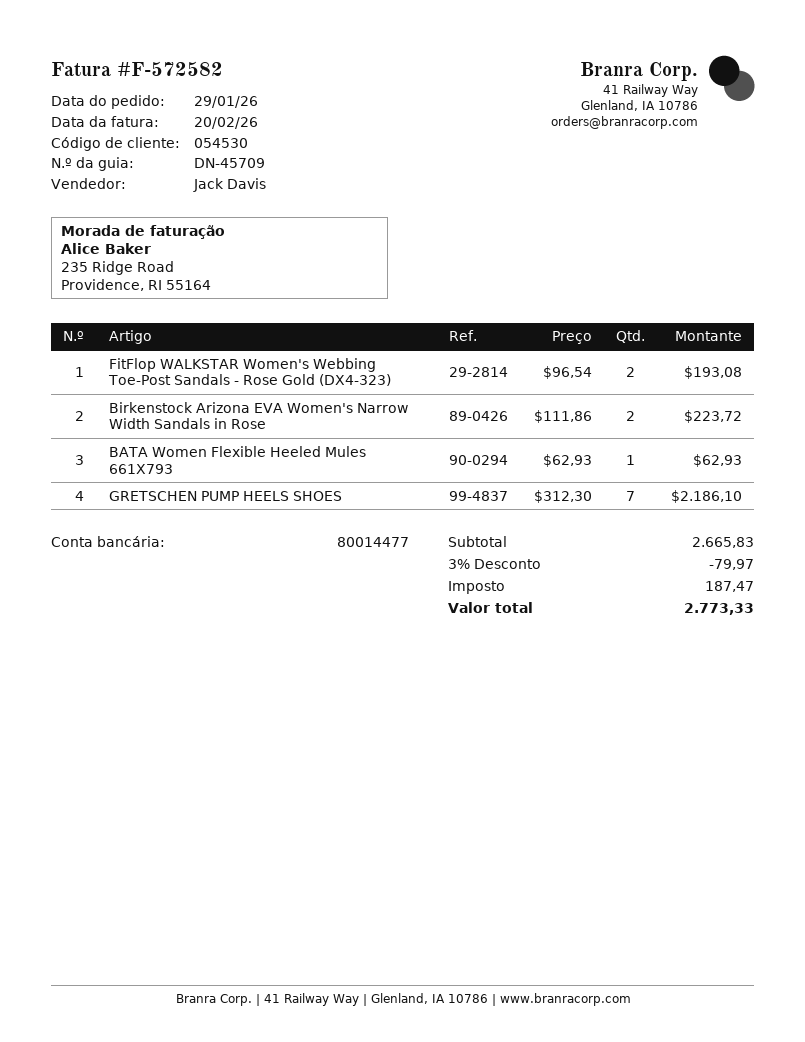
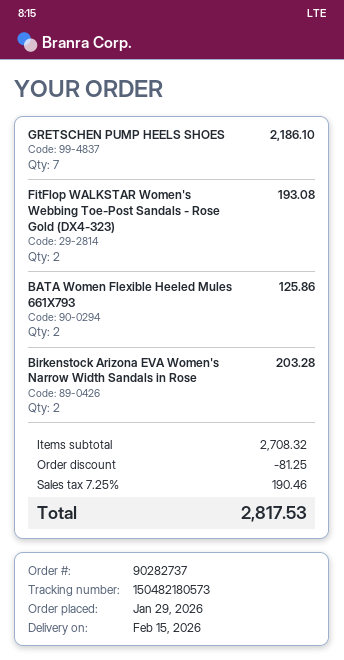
Birkenstock Arizona EVA Women's Narrow Width Sandals in Rose: 2 for 223.72 -> 2 for 203.28
BATA Women Flexible Heeled Mules 661X793: 1 for 62.93 -> 2 for 125.86
subtotal: 2665.83 -> 2708.32
discount: 79.97 -> 81.25
tax: 187.47 -> 190.46
total: 2773.33 -> 2817.53

